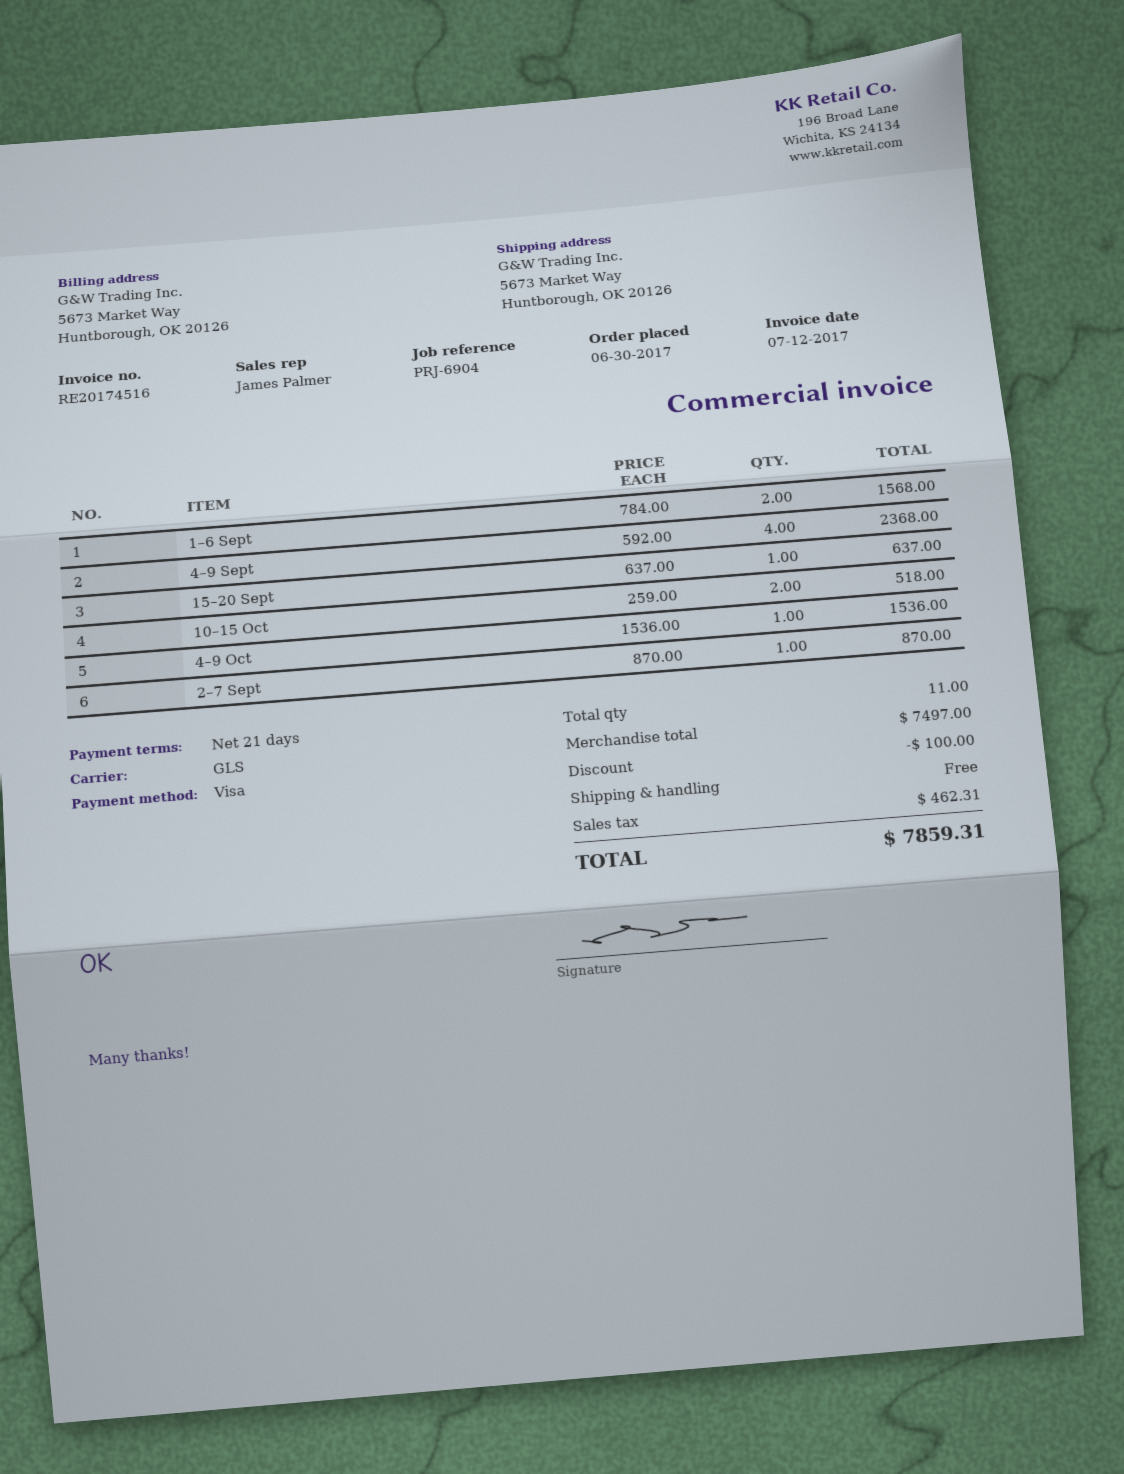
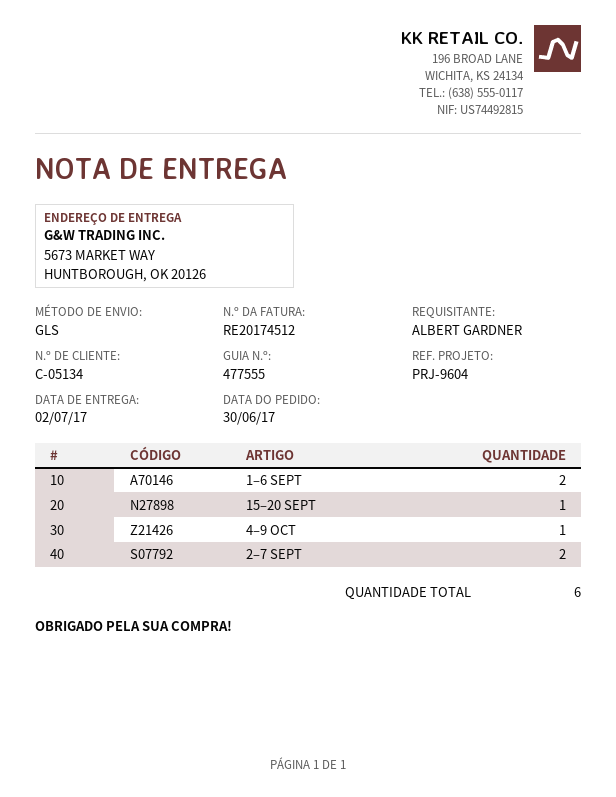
invoice number: RE20174516 -> RE20174512
reference: PRJ-6904 -> PRJ-9604
4–9 Sept: 4 -> none
10–15 Oct: 2 -> none
2–7 Sept: 1 -> 2
total quantity: 11 -> 6

